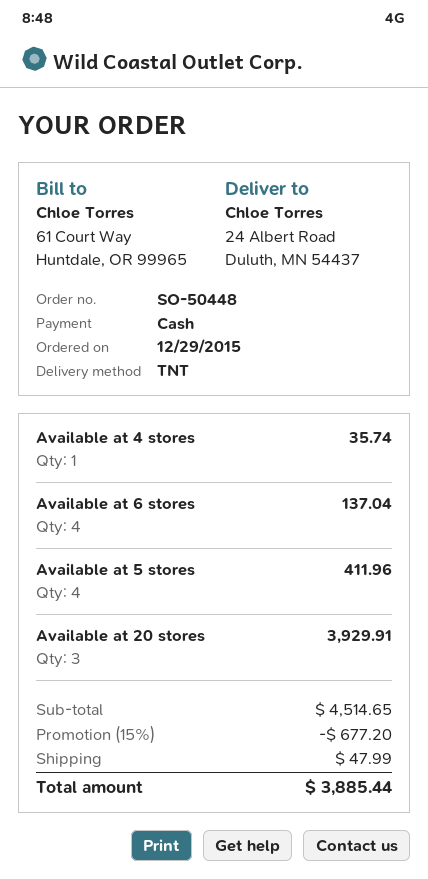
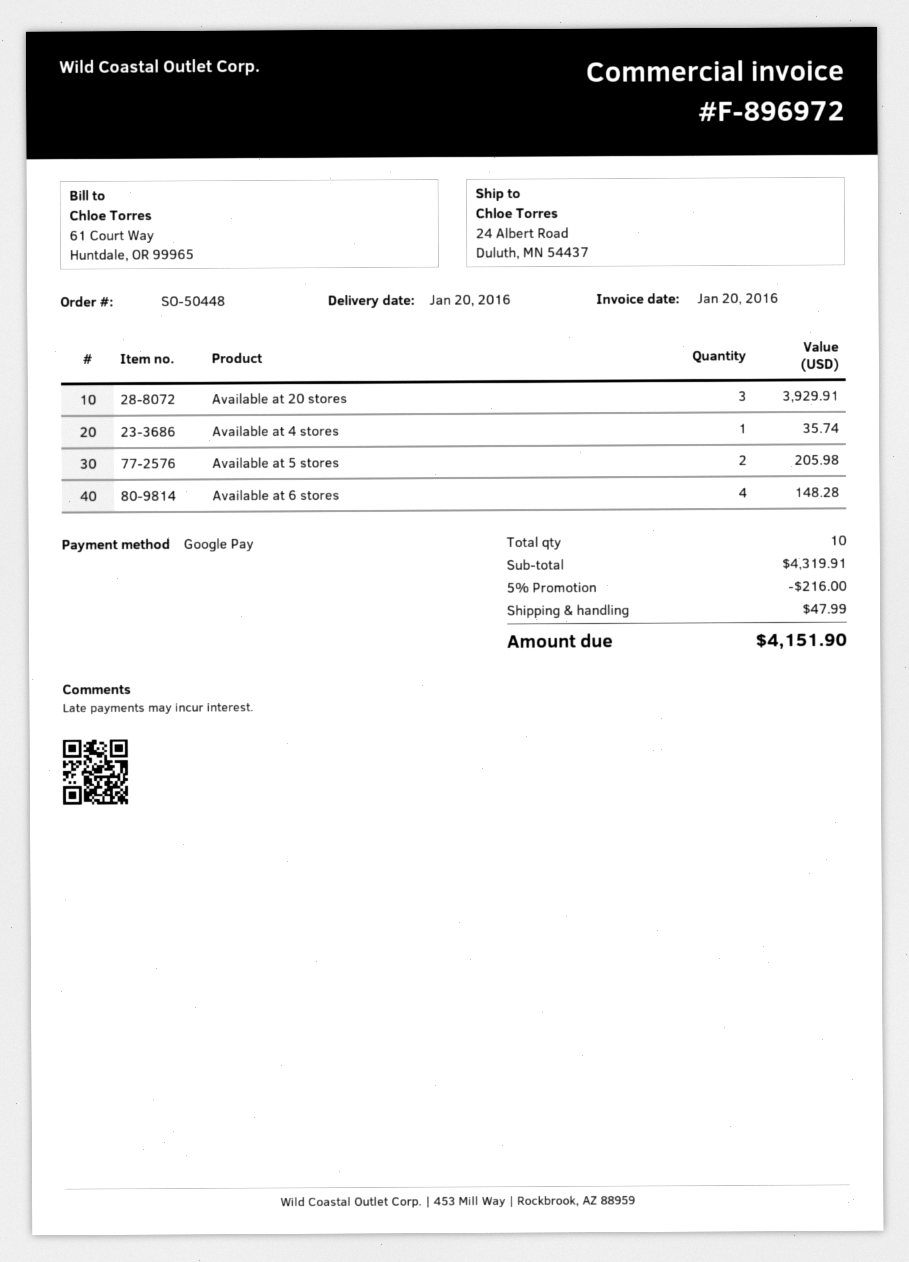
payment method: cash -> Google Pay
Available at 6 stores: 4 for 137.04 -> 4 for 148.28
Available at 5 stores: 4 for 411.96 -> 2 for 205.98
subtotal: 4514.65 -> 4319.91
discount: 15% = 677.20 -> 5% = 216.00
total: 3885.44 -> 4151.90

